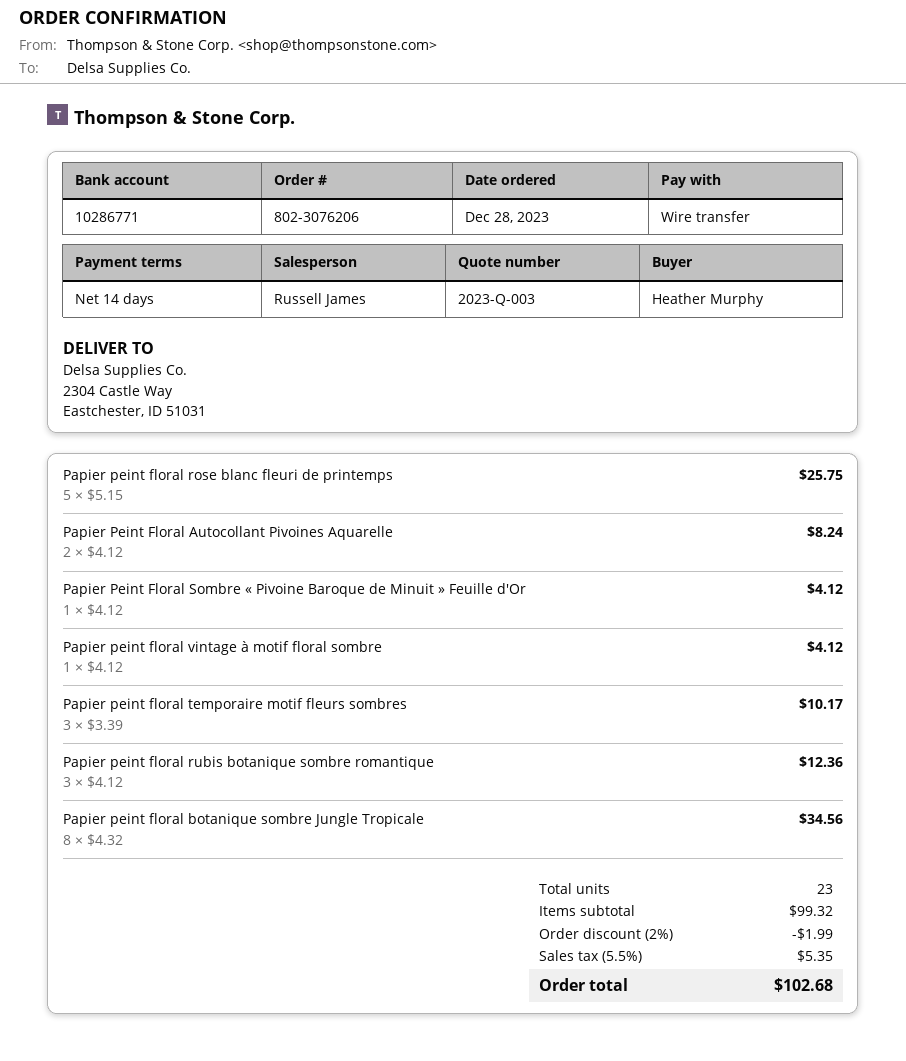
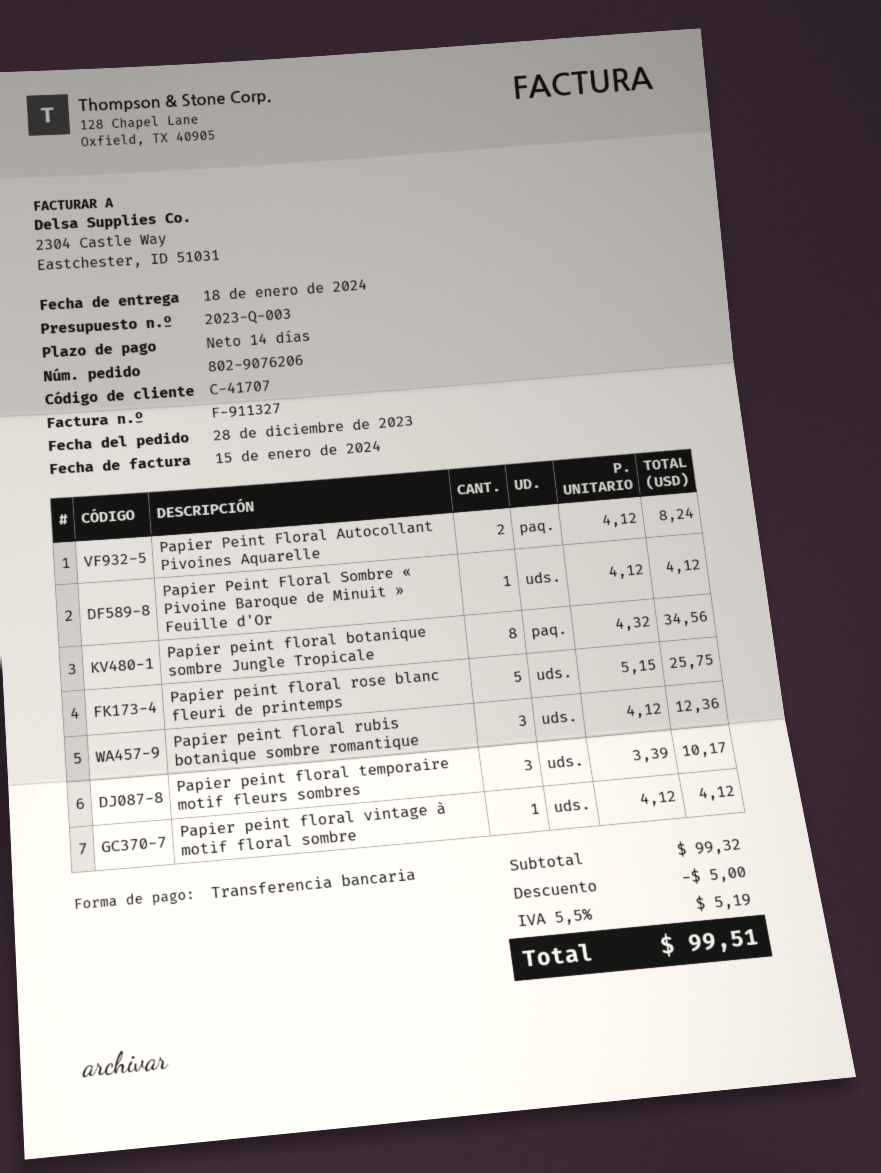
order number: 802-3076206 -> 802-9076206
discount: 1.99 -> 5.00
tax: 5.5% = 5.35 -> 5.5% = 5.19
total: 102.68 -> 99.51

